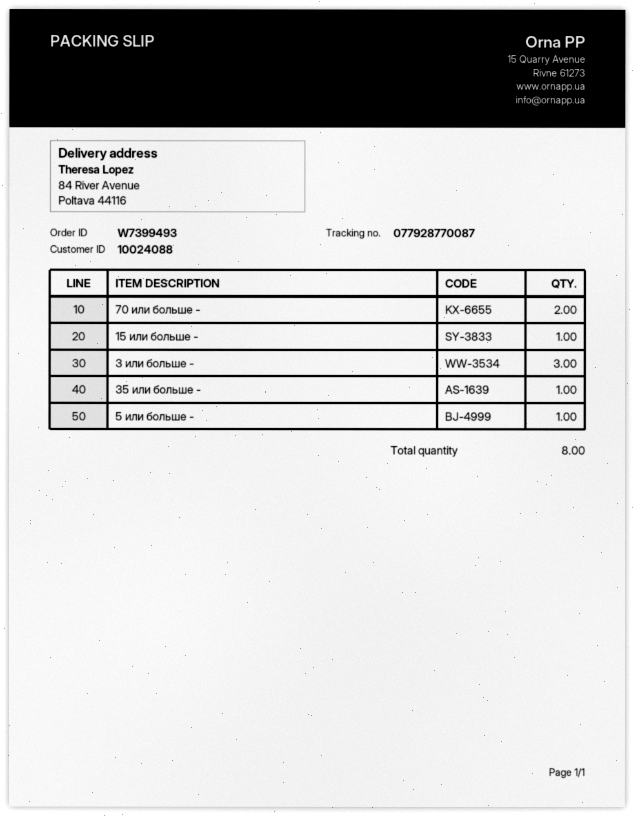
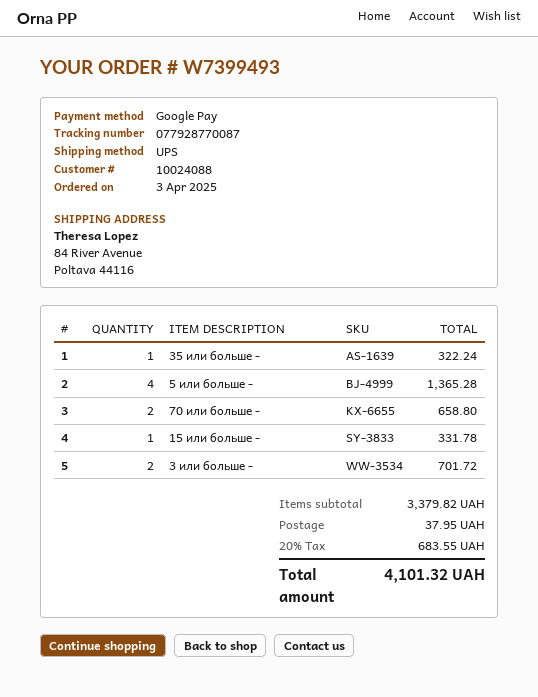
3 или больше -: 3 -> 2
5 или больше -: 1 -> 4

